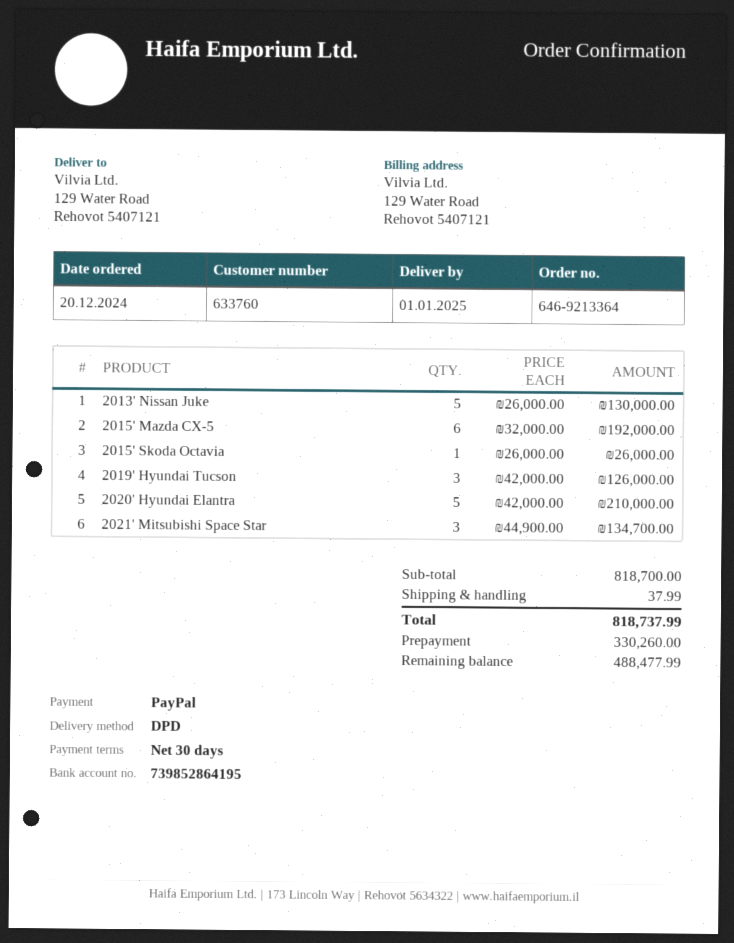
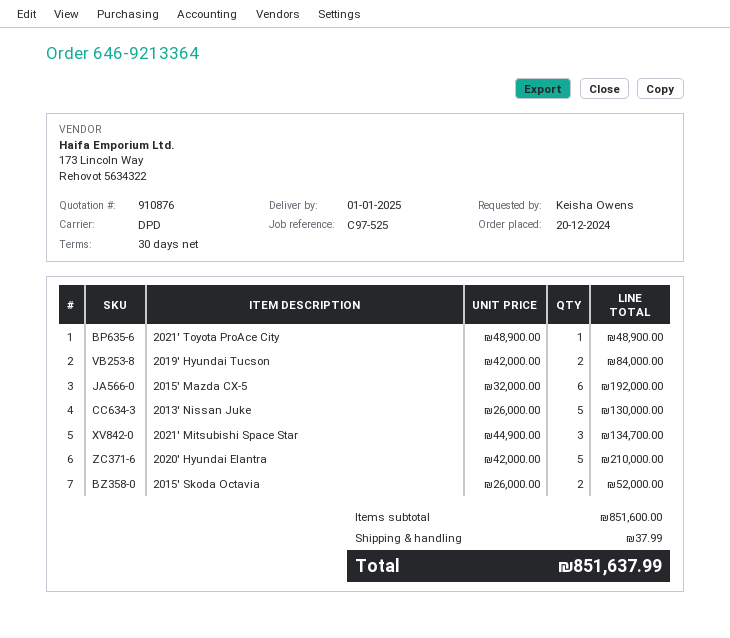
2015' Skoda Octavia: 1 x 26000.00 = 26000.00 -> 2 x 26000.00 = 52000.00
2019' Hyundai Tucson: 3 x 42000.00 = 126000.00 -> 2 x 42000.00 = 84000.00
2021' Toyota ProAce City: none -> 1 x 48900.00 = 48900.00
subtotal: 818700.00 -> 851600.00
total: 818737.99 -> 851637.99

